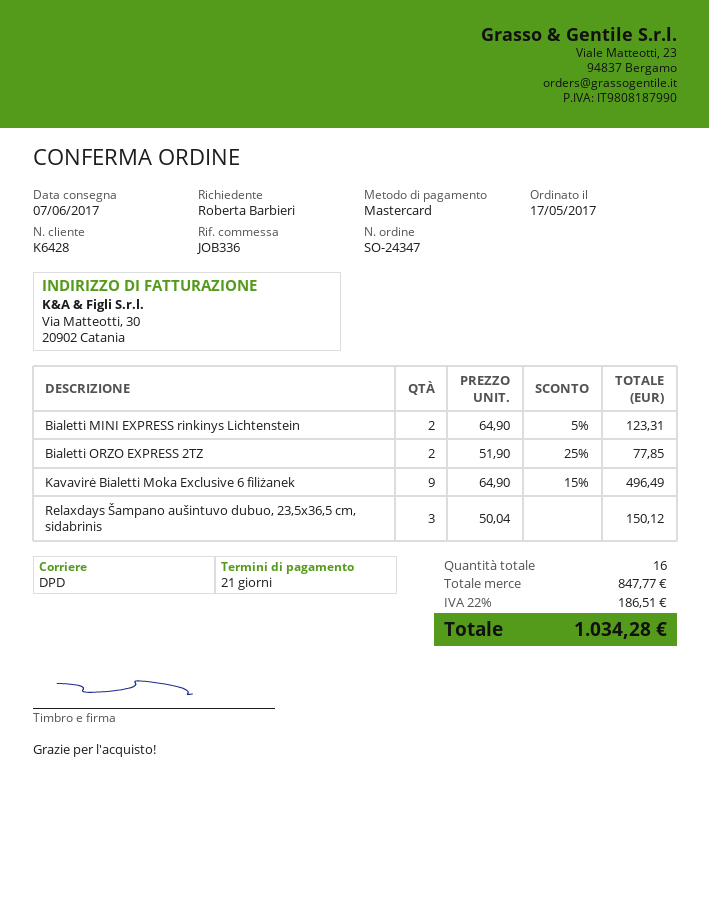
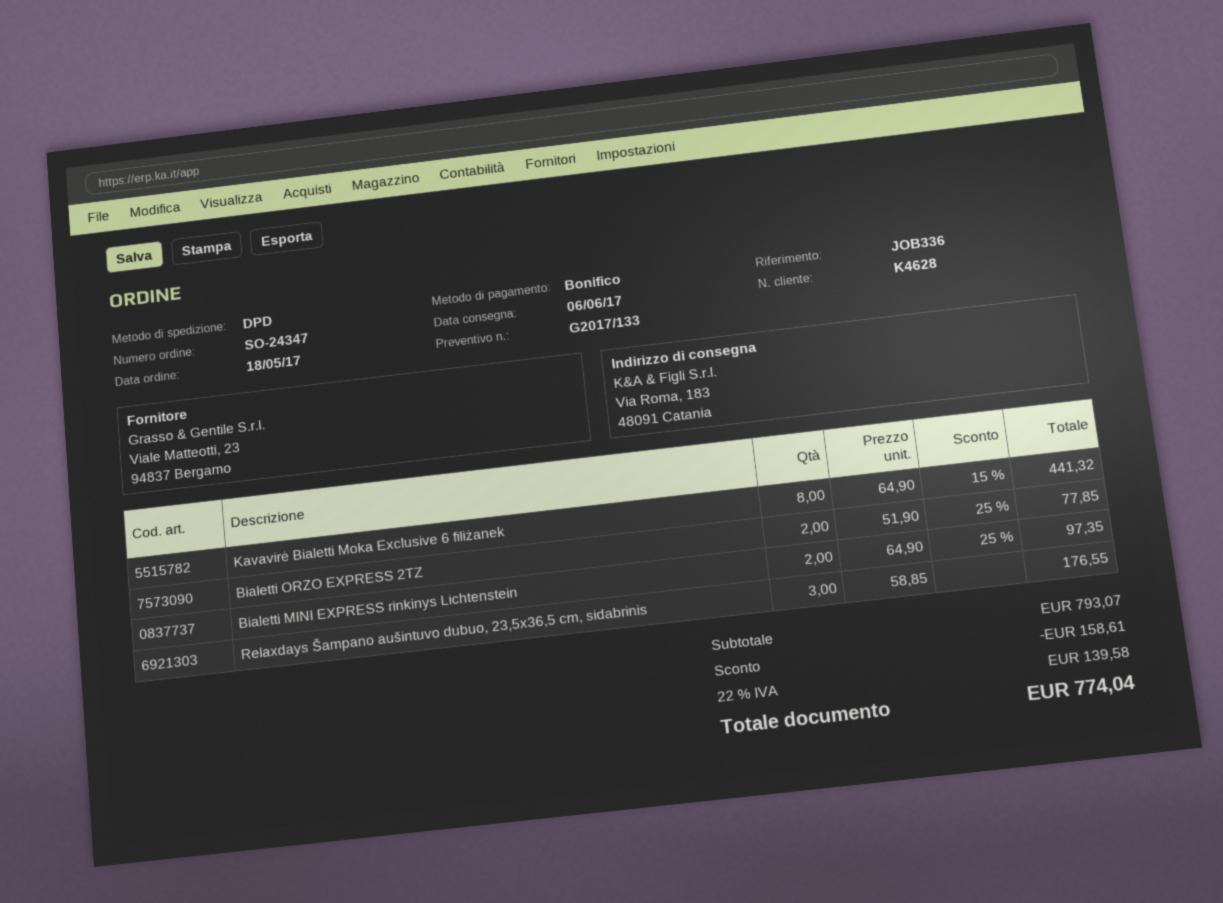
order date: 2017-05-17 -> 2017-05-18
delivery date: 2017-06-07 -> 2017-06-06
customer number: K6428 -> K4628
payment method: Mastercard -> bank transfer
Bialetti MINI EXPRESS rinkinys Lichtenstein: 2 x 64.90 - 5% = 123.31 -> 2 x 64.90 - 25% = 97.35
Kavavirė Bialetti Moka Exclusive 6 filiżanek: 9 x 64.90 - 15% = 496.49 -> 8 x 64.90 - 15% = 441.32
Relaxdays Šampano aušintuvo dubuo, 23,5x36,5 cm, sidabrinis: 3 x 50.04 = 150.12 -> 3 x 58.85 = 176.55
subtotal: 847.77 -> 793.07
discount: none -> 158.61
tax: 22% = 186.51 -> 22% = 139.58
total: 1034.28 -> 774.04

